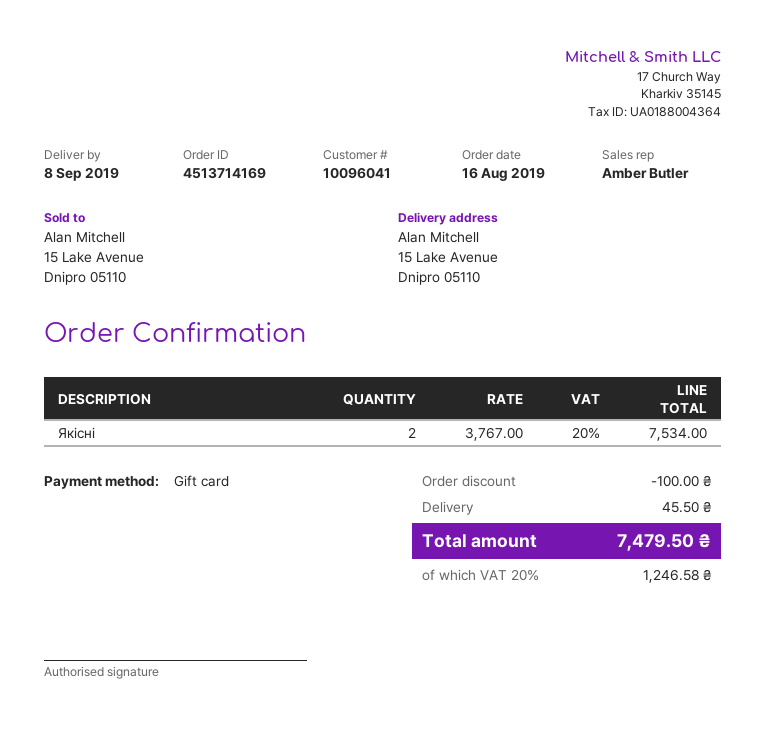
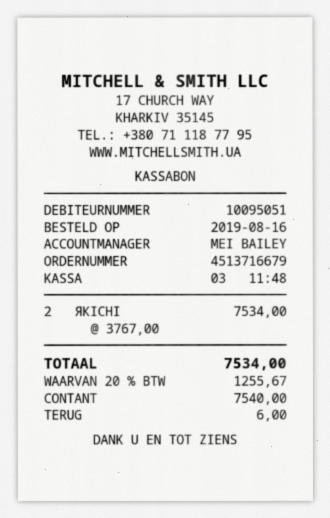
order number: 4513714169 -> 4513716679
customer number: 10096041 -> 10095051
sales rep: Amber Butler -> MEI BAILEY
payment method: gift card -> cash
discount: 100.00 -> none
shipping: 45.50 -> none
tax: 20% = 1246.58 -> 20% = 1255.67
total: 7479.50 -> 7534.00

